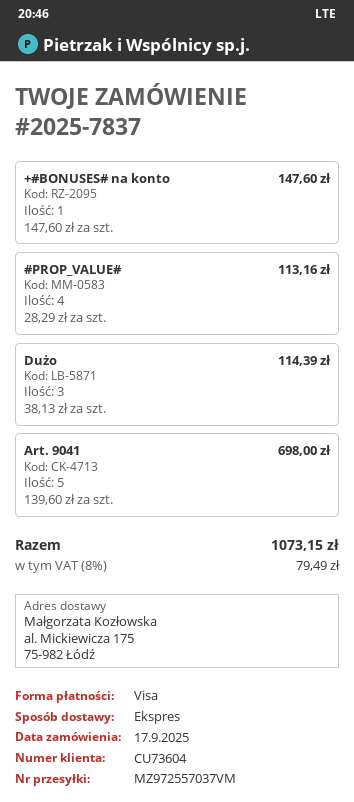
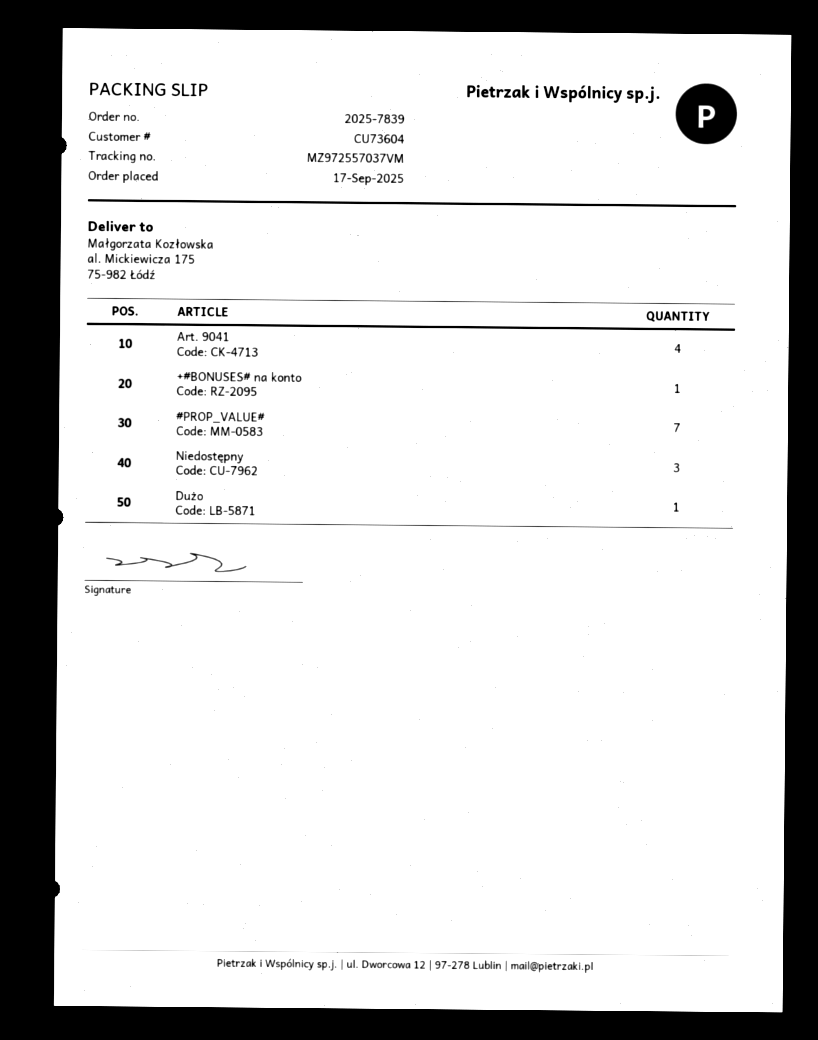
order number: 2025-7837 -> 2025-7839
#PROP_VALUE#: 4 -> 7
Dużo: 3 -> 1
Art. 9041: 5 -> 4
Niedostępny: none -> 3

